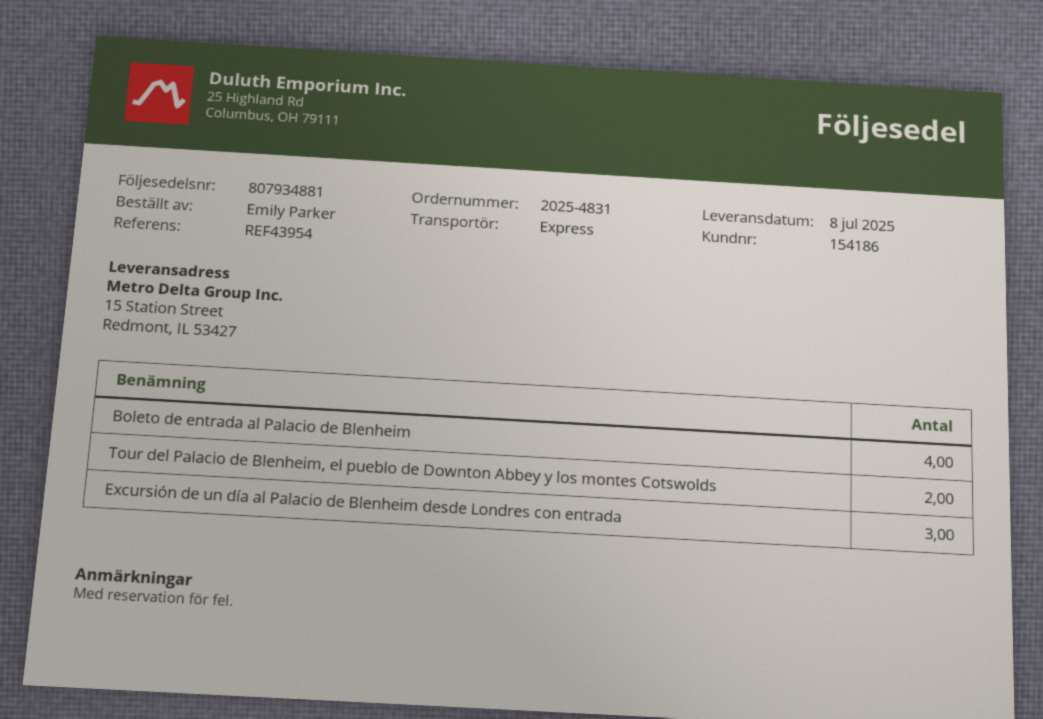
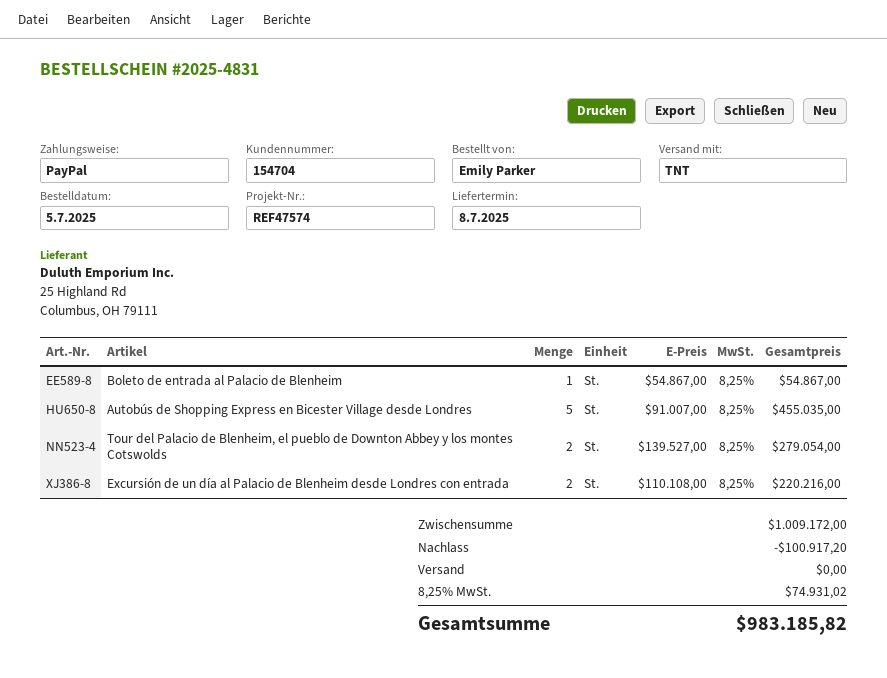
customer number: 154186 -> 154704
reference: REF43954 -> REF47574
shipping method: express -> TNT
Boleto de entrada al Palacio de Blenheim: 4 -> 1
Excursión de un día al Palacio de Blenheim desde Londres con entrada: 3 -> 2
Autobús de Shopping Express en Bicester Village desde Londres: none -> 5

